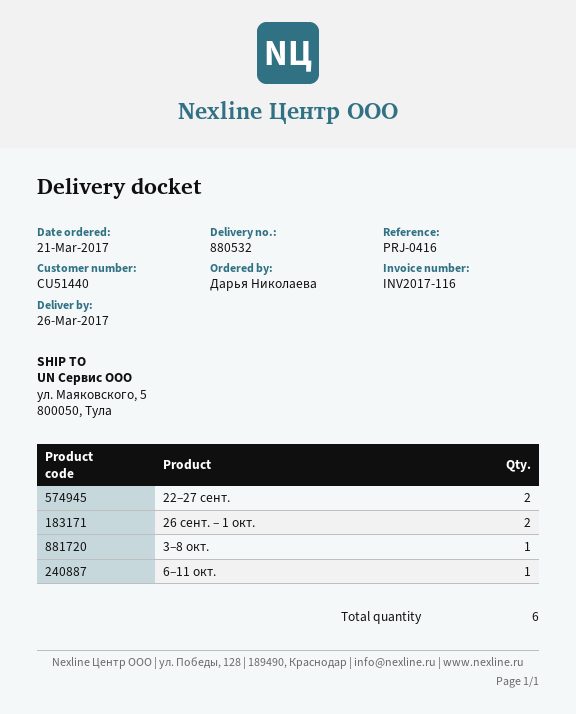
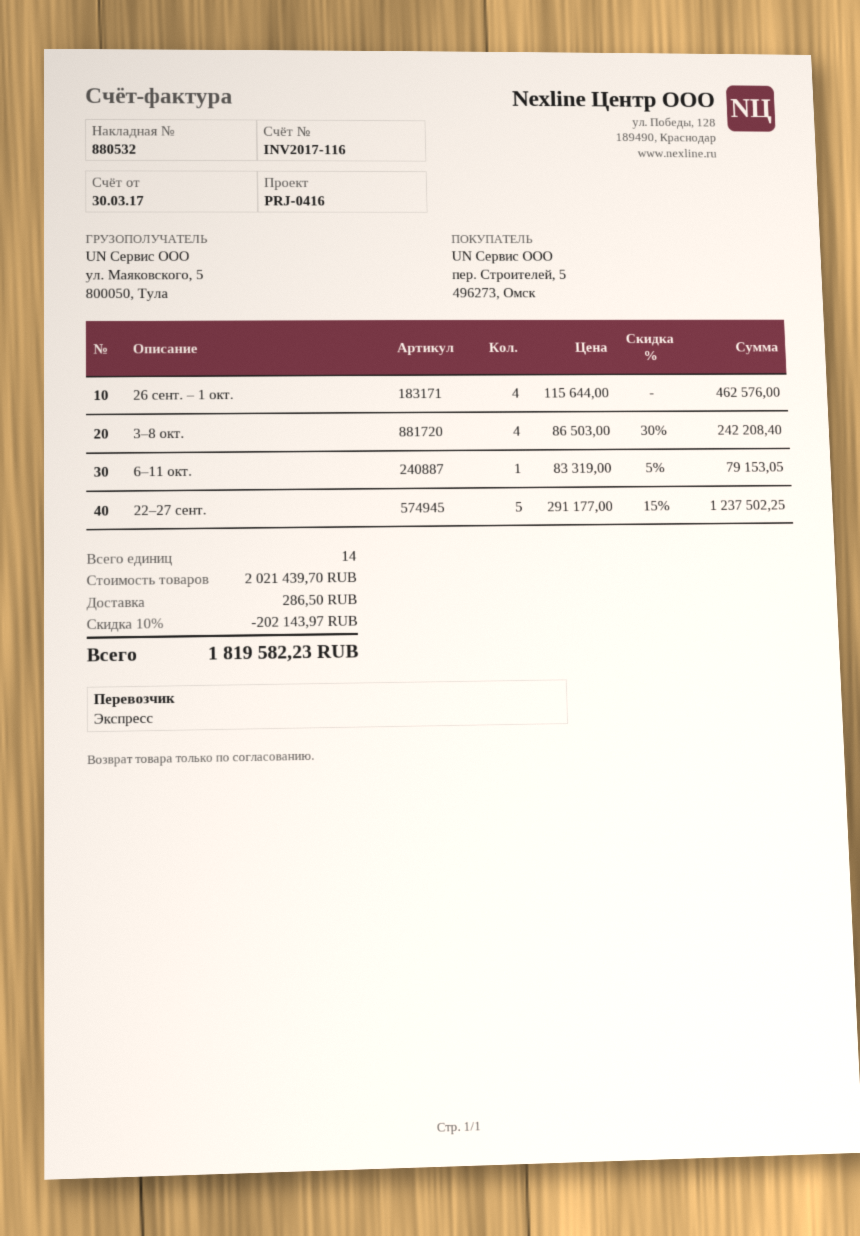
22–27 сент.: 2 -> 5
26 сент. – 1 окт.: 2 -> 4
3–8 окт.: 1 -> 4
total quantity: 6 -> 14

